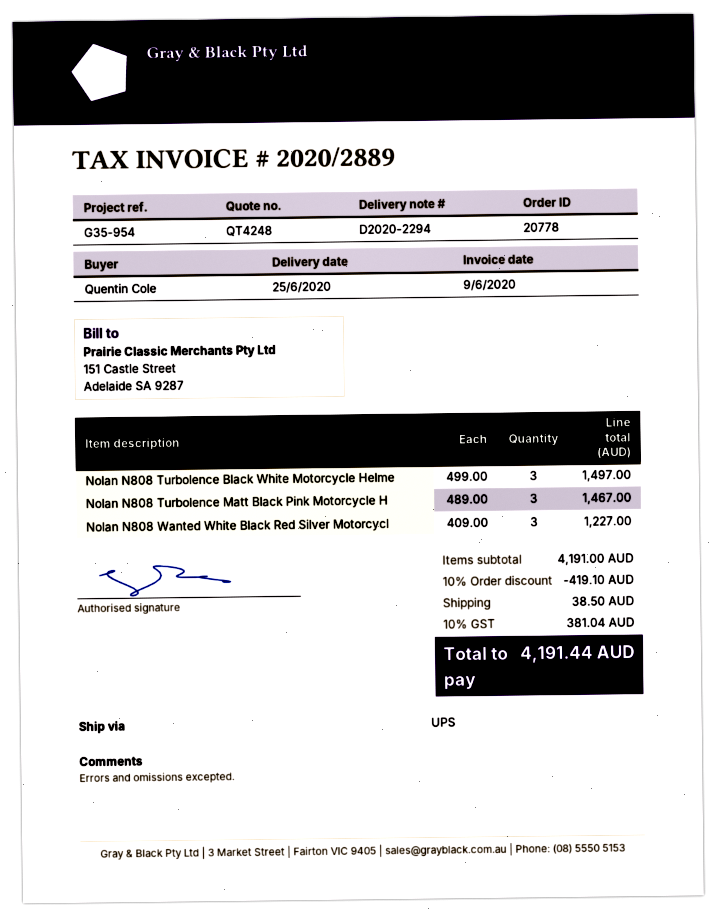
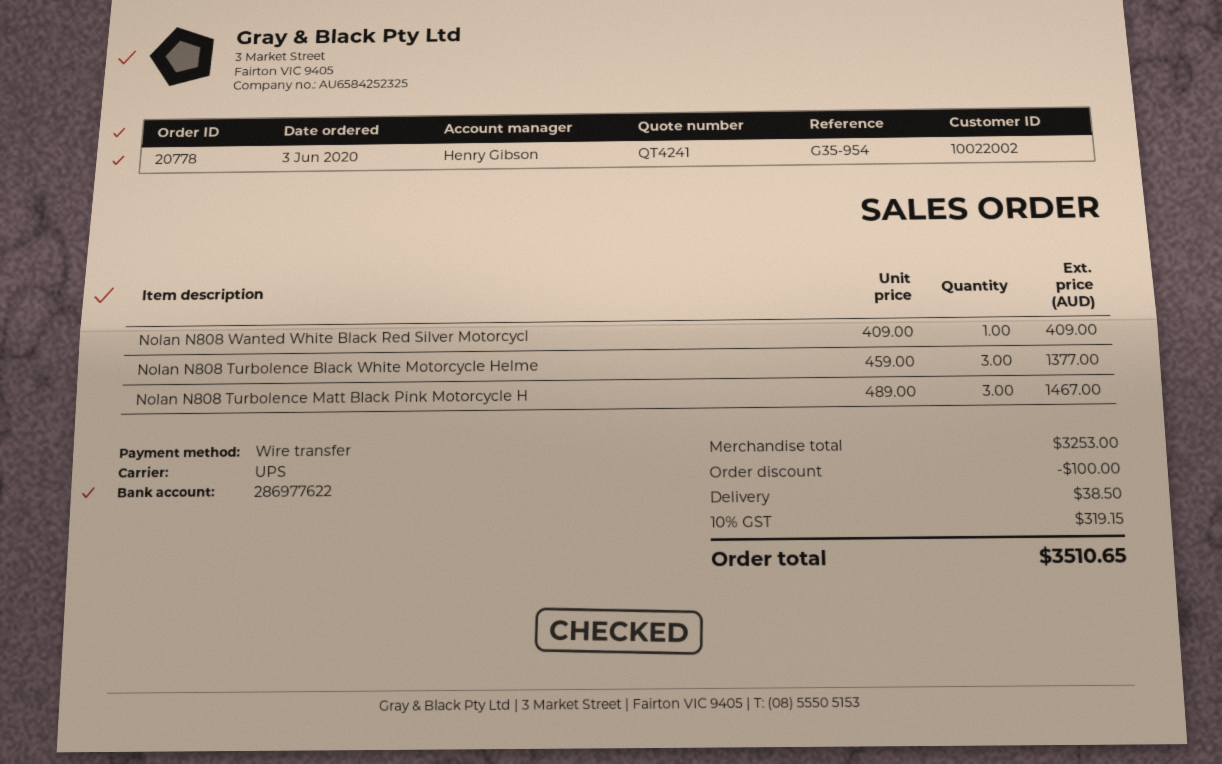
quote number: QT4248 -> QT4241
Nolan N808 Turbolence Black White Motorcycle Helme: 3 x 499.00 = 1497.00 -> 3 x 459.00 = 1377.00
Nolan N808 Wanted White Black Red Silver Motorcycl: 3 x 409.00 = 1227.00 -> 1 x 409.00 = 409.00
subtotal: 4191.00 -> 3253.00
discount: 419.10 -> 100.00
tax: 10% = 381.04 -> 10% = 319.15
total: 4191.44 -> 3510.65

